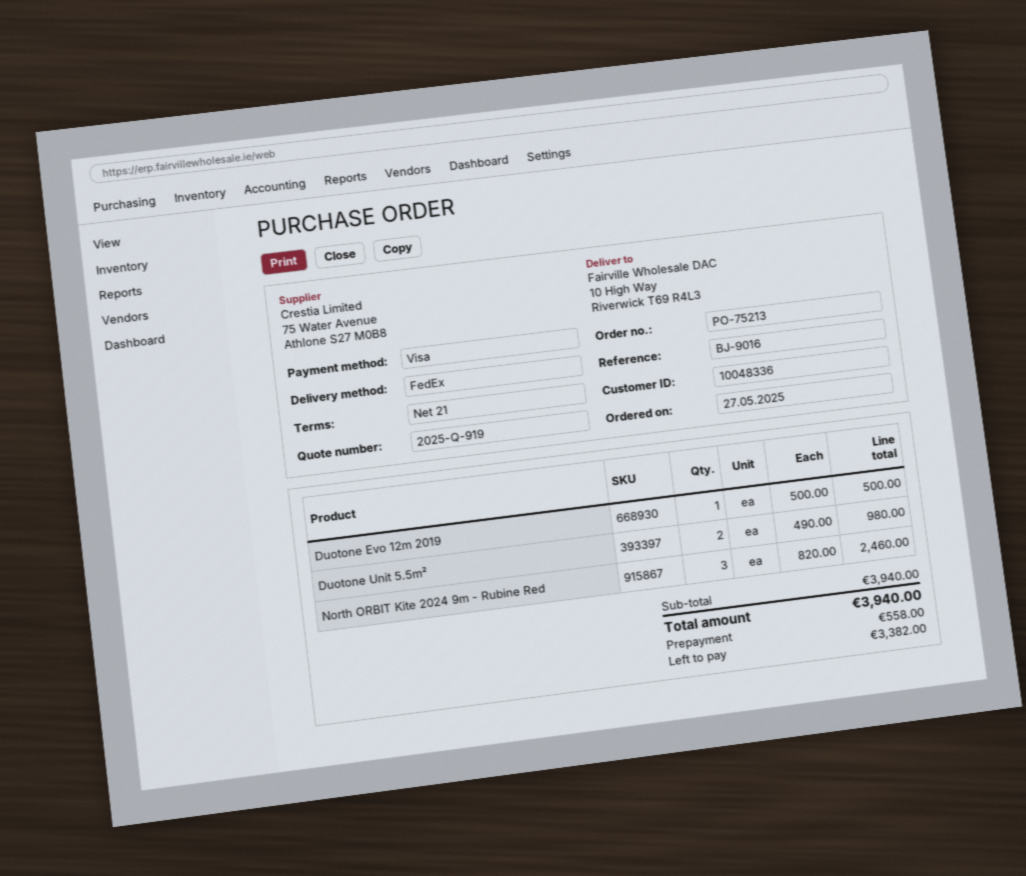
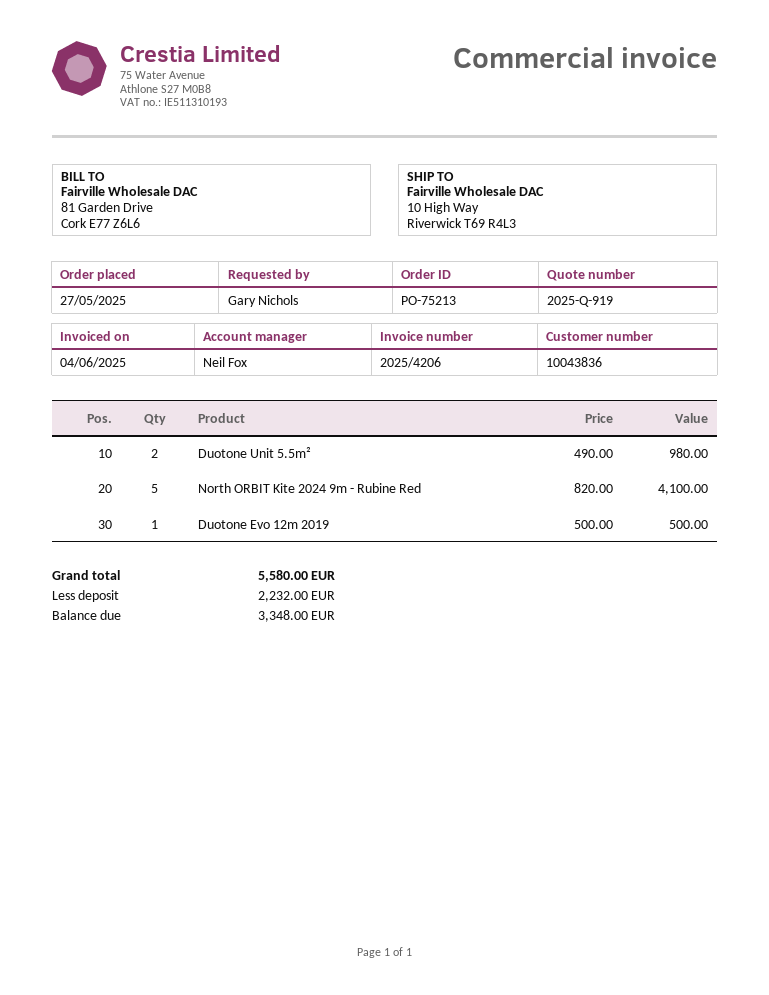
customer number: 10048336 -> 10043836
North ORBIT Kite 2024 9m - Rubine Red: 3 x 820.00 = 2460.00 -> 5 x 820.00 = 4100.00
total: 3940.00 -> 5580.00
deposit: 558.00 -> 2232.00
balance: 3382.00 -> 3348.00

